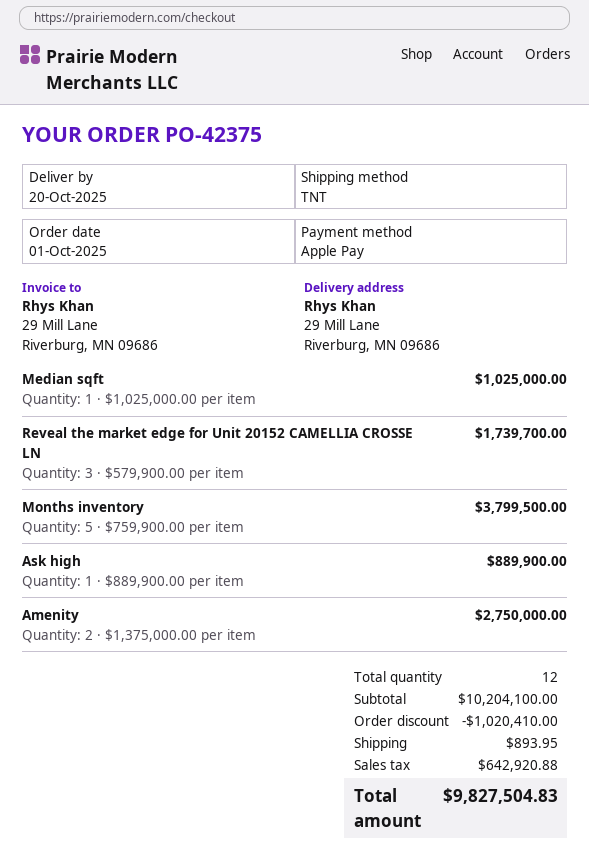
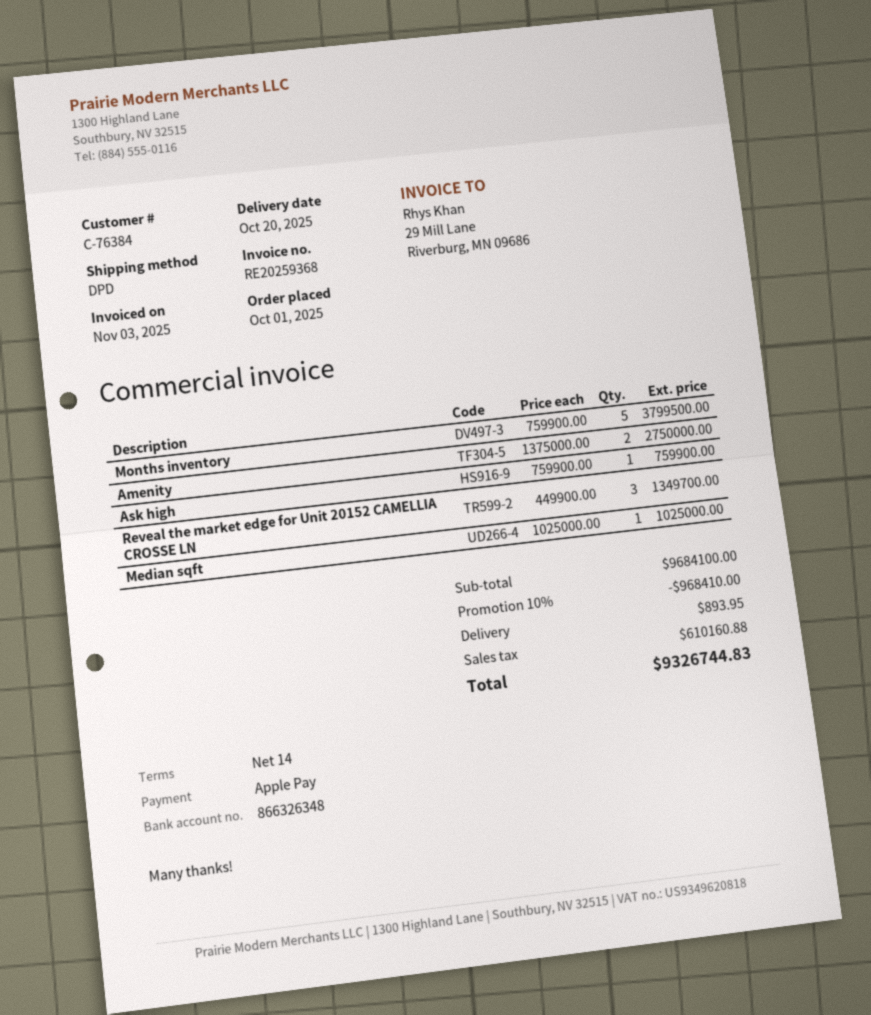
shipping method: TNT -> DPD
Reveal the market edge for Unit 20152 CAMELLIA CROSSE LN: 3 x 579900.00 = 1739700.00 -> 3 x 449900.00 = 1349700.00
Ask high: 1 x 889900.00 = 889900.00 -> 1 x 759900.00 = 759900.00
subtotal: 10204100.00 -> 9684100.00
discount: 1020410.00 -> 968410.00
tax: 642920.88 -> 610160.88
total: 9827504.83 -> 9326744.83

